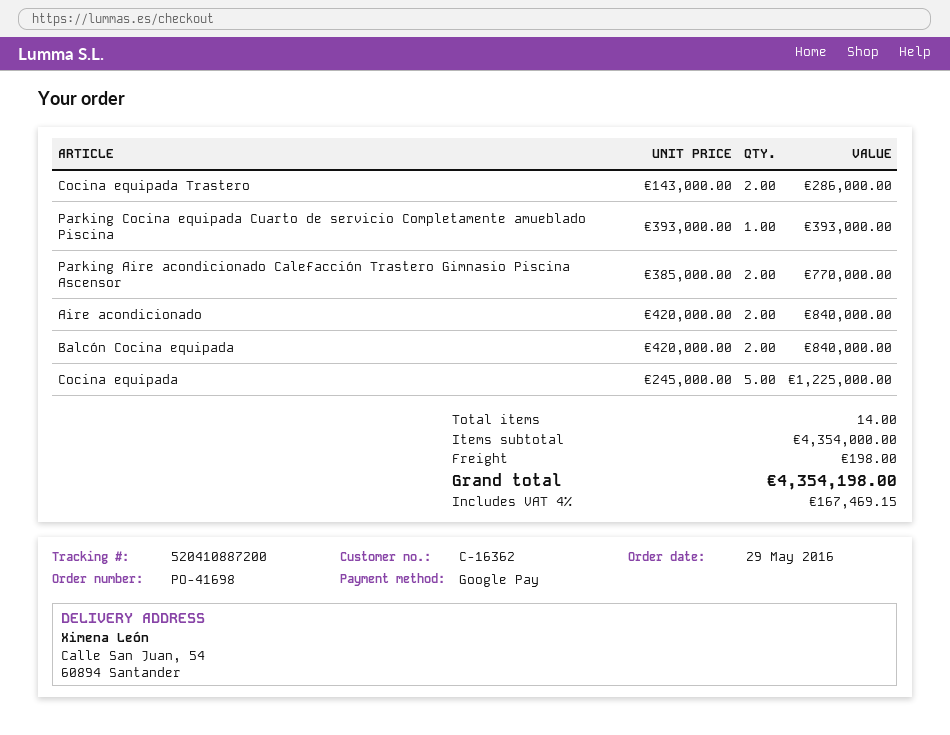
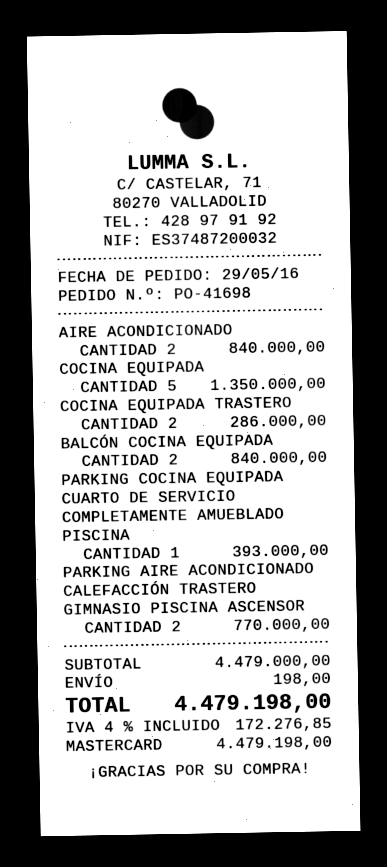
payment method: Google Pay -> Mastercard
Cocina equipada: 5 for 1225000.00 -> 5 for 1350000.00
subtotal: 4354000.00 -> 4479000.00
tax: 4% = 167469.15 -> 4% = 172276.85
total: 4354198.00 -> 4479198.00

